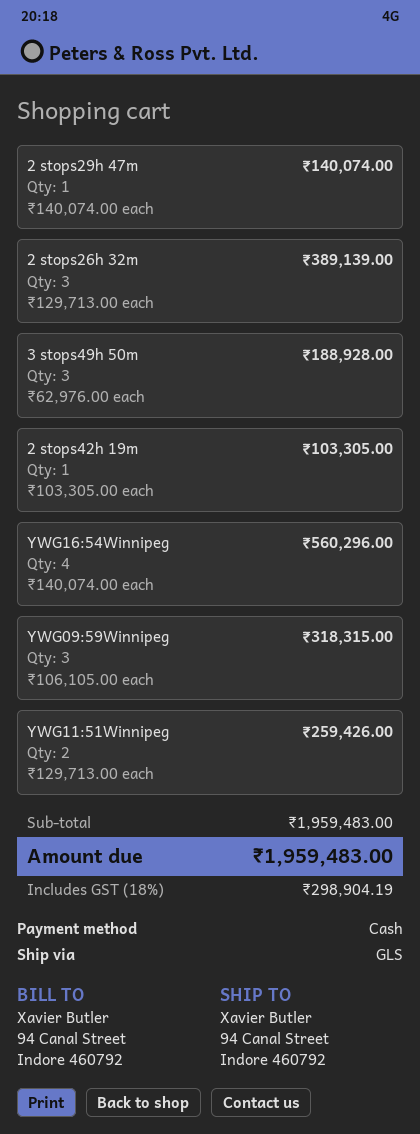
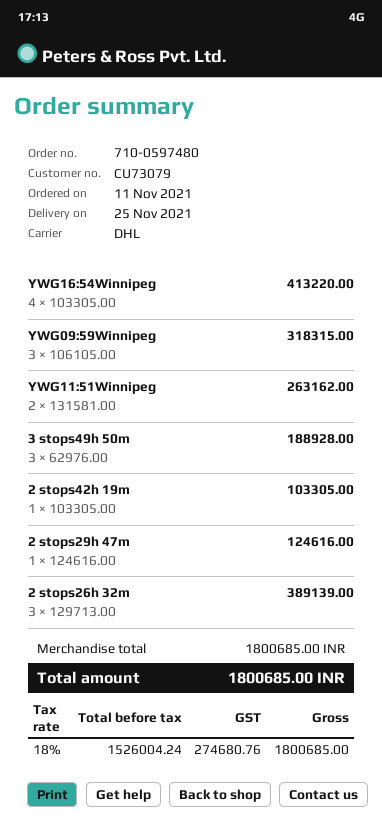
shipping method: GLS -> DHL
2 stops29h 47m: 1 x 140074.00 = 140074.00 -> 1 x 124616.00 = 124616.00
YWG16:54Winnipeg: 4 x 140074.00 = 560296.00 -> 4 x 103305.00 = 413220.00
YWG11:51Winnipeg: 2 x 129713.00 = 259426.00 -> 2 x 131581.00 = 263162.00
subtotal: 1959483.00 -> 1800685.00
tax: 18% = 298904.19 -> 18% = 274680.76
total: 1959483.00 -> 1800685.00

